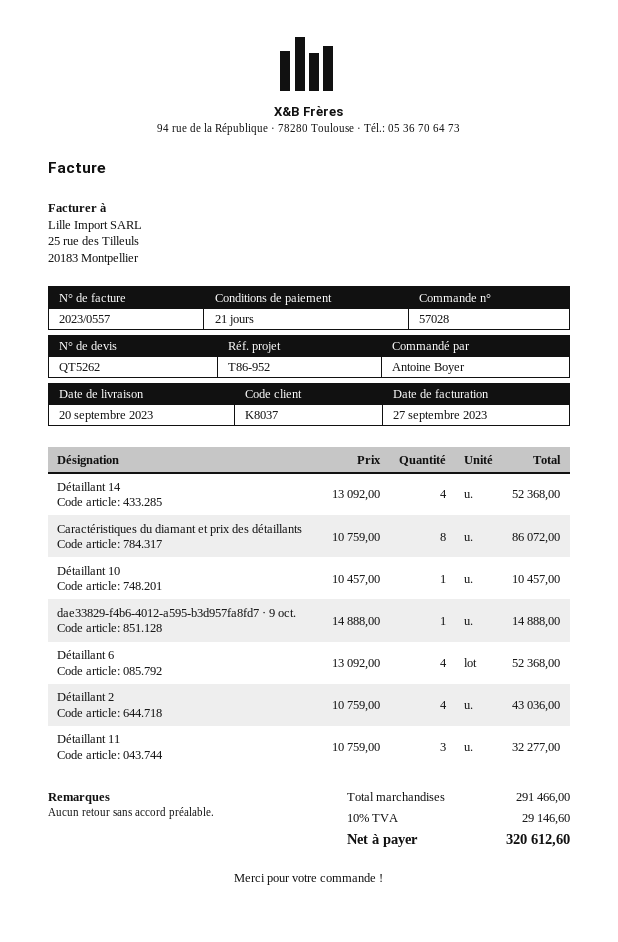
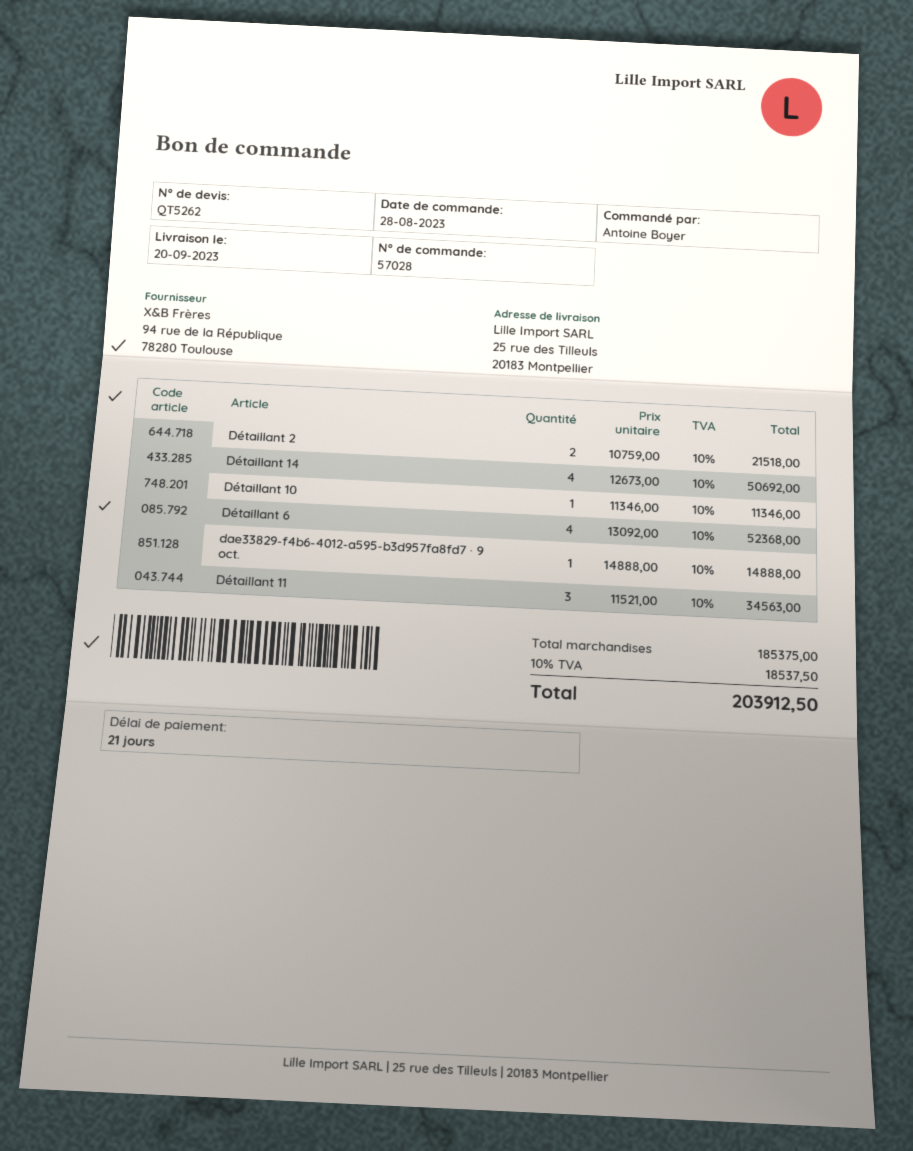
Détaillant 14: 4 x 13092.00 = 52368.00 -> 4 x 12673.00 = 50692.00
Caractéristiques du diamant et prix des détaillants: 8 x 10759.00 = 86072.00 -> none
Détaillant 10: 1 x 10457.00 = 10457.00 -> 1 x 11346.00 = 11346.00
Détaillant 2: 4 x 10759.00 = 43036.00 -> 2 x 10759.00 = 21518.00
Détaillant 11: 3 x 10759.00 = 32277.00 -> 3 x 11521.00 = 34563.00
subtotal: 291466.00 -> 185375.00
tax: 10% = 29146.60 -> 10% = 18537.50
total: 320612.60 -> 203912.50

